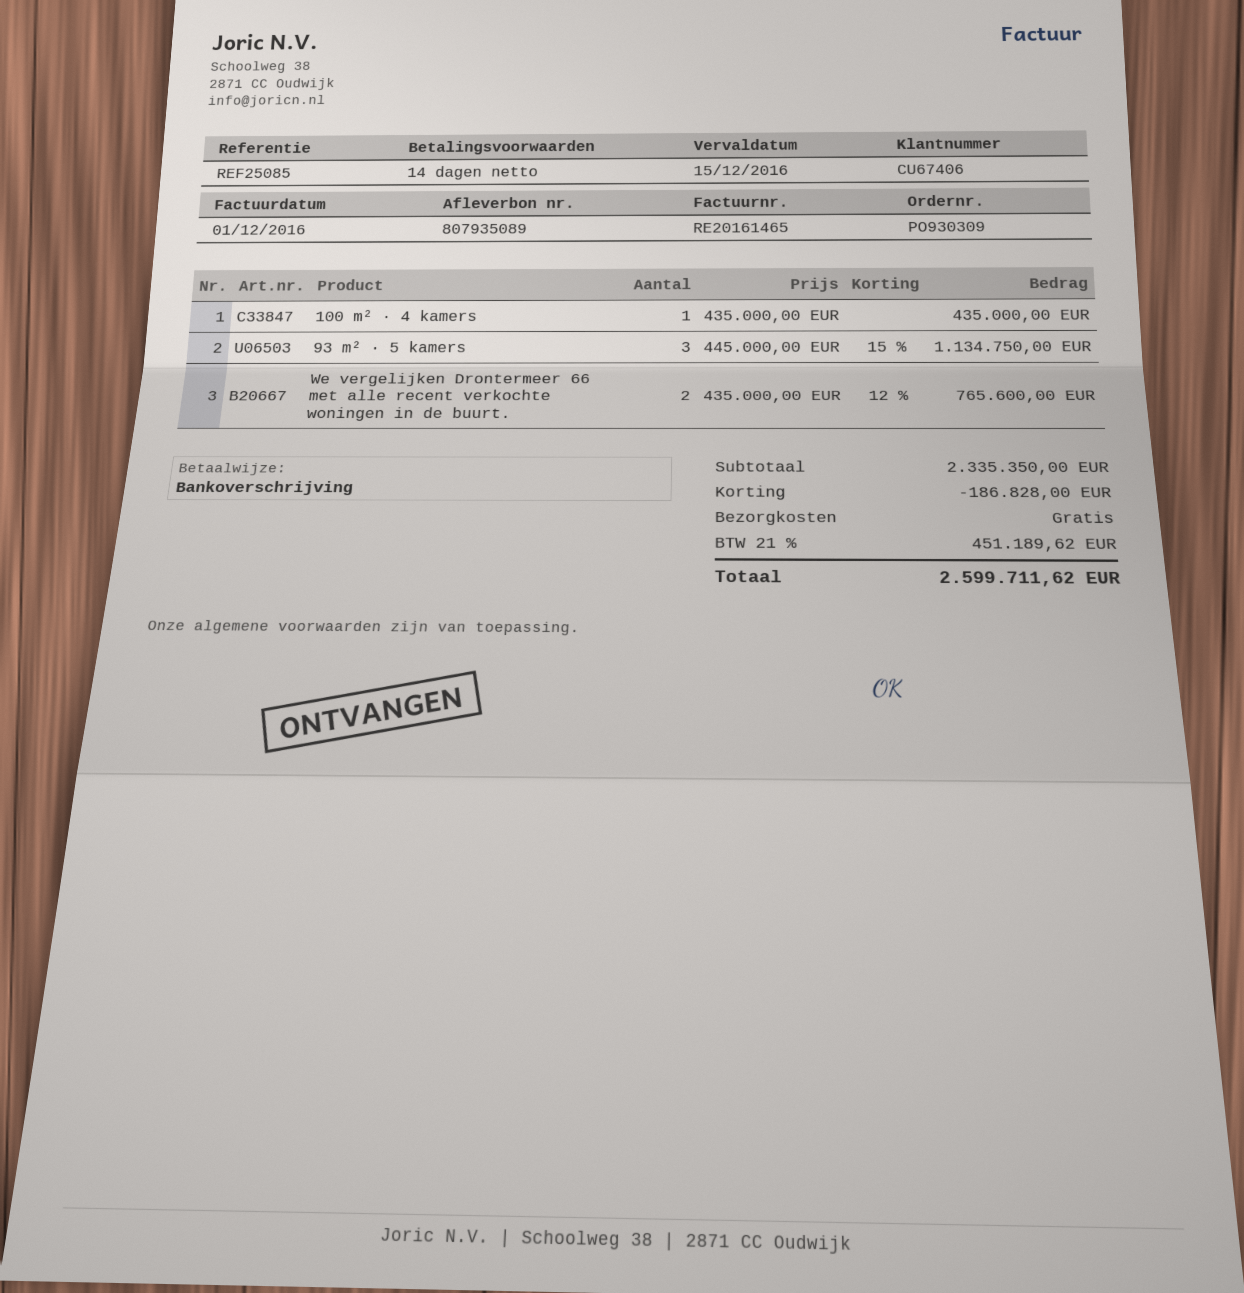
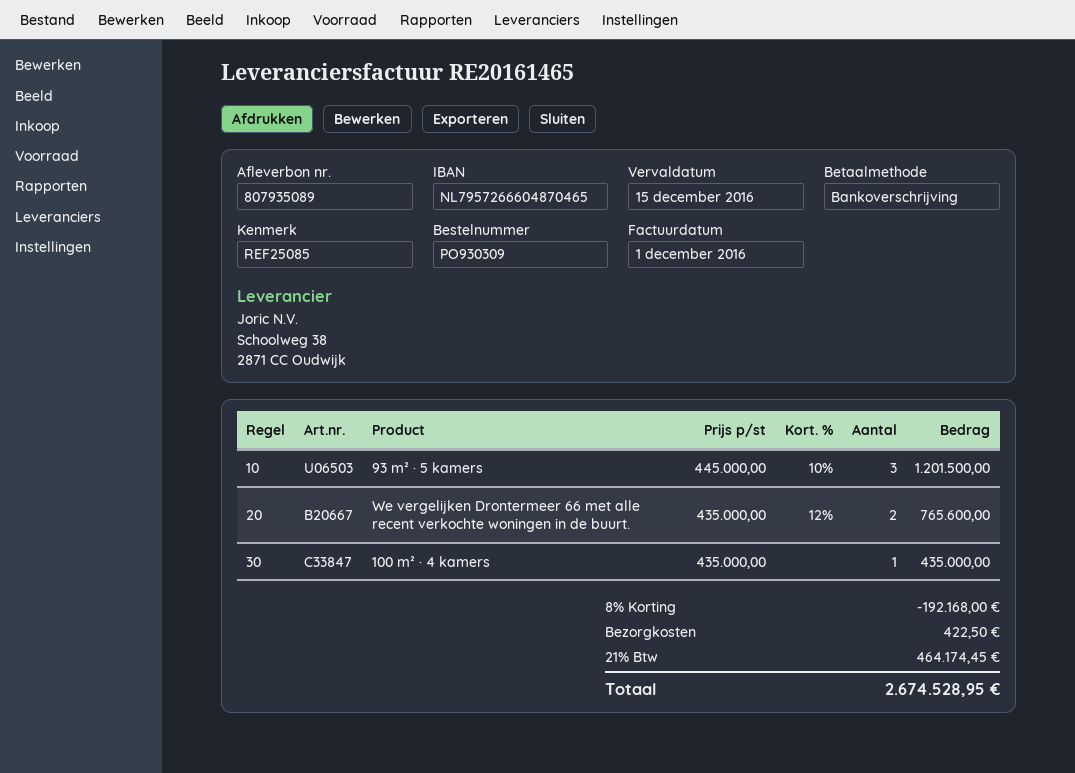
93 m² · 5 kamers: 3 x 445000.00 - 15% = 1134750.00 -> 3 x 445000.00 - 10% = 1201500.00
discount: 186828.00 -> 192168.00
shipping: 0.00 -> 422.50
tax: 21% = 451189.62 -> 21% = 464174.45
total: 2599711.62 -> 2674528.95

